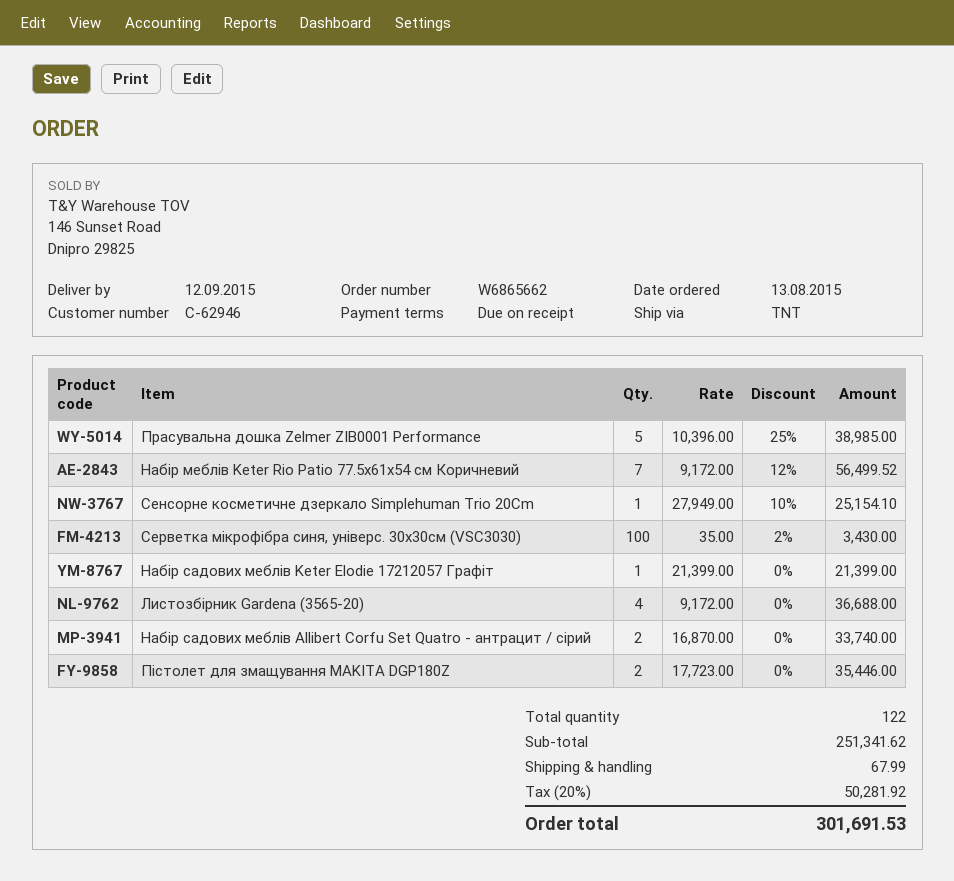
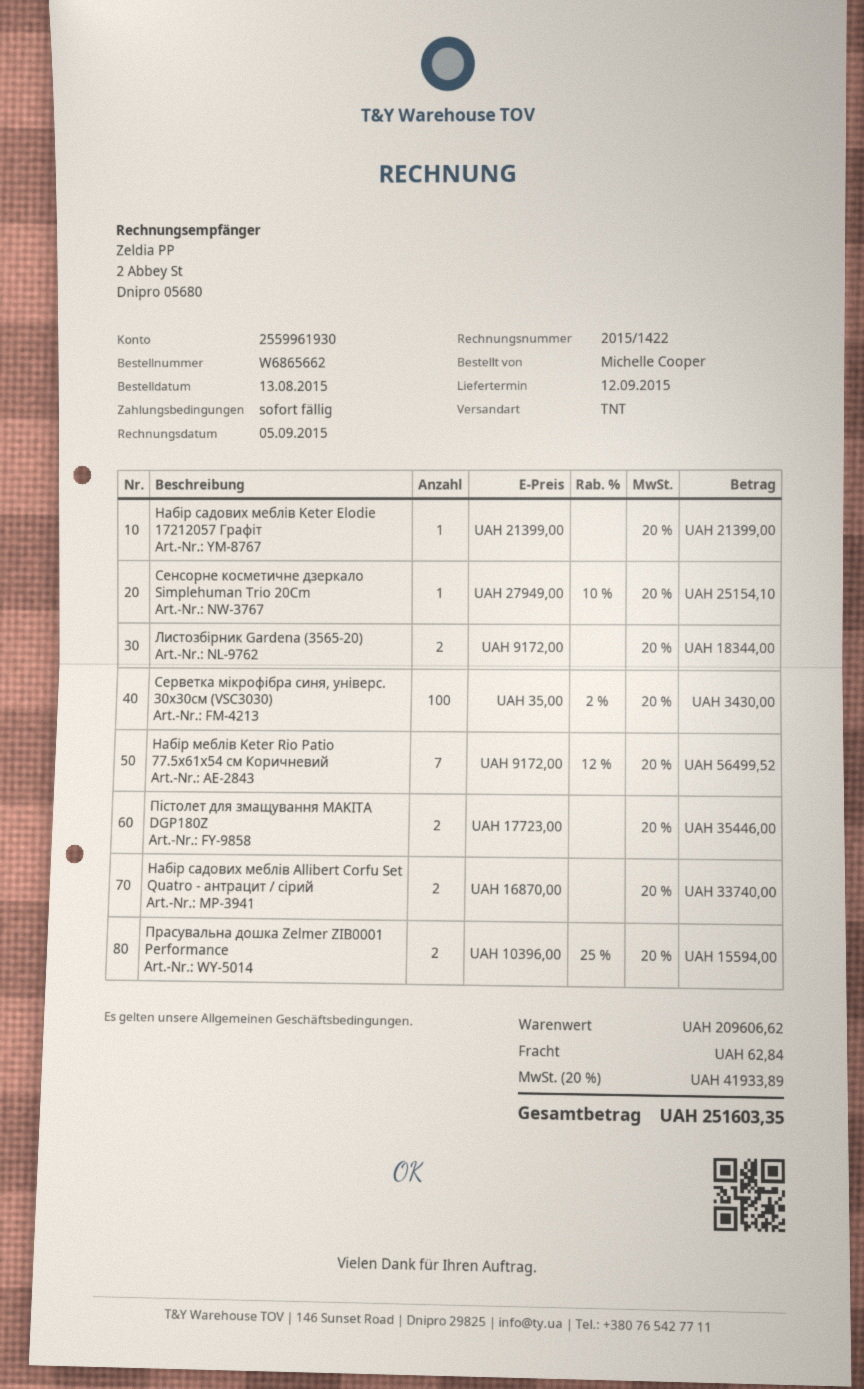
Прасувальна дошка Zelmer ZIB0001 Performance: 5 x 10396.00 - 25% = 38985.00 -> 2 x 10396.00 - 25% = 15594.00
Листозбірник Gardena (3565-20): 4 x 9172.00 = 36688.00 -> 2 x 9172.00 = 18344.00
subtotal: 251341.62 -> 209606.62
shipping: 67.99 -> 62.84
tax: 20% = 50281.92 -> 20% = 41933.89
total: 301691.53 -> 251603.35

